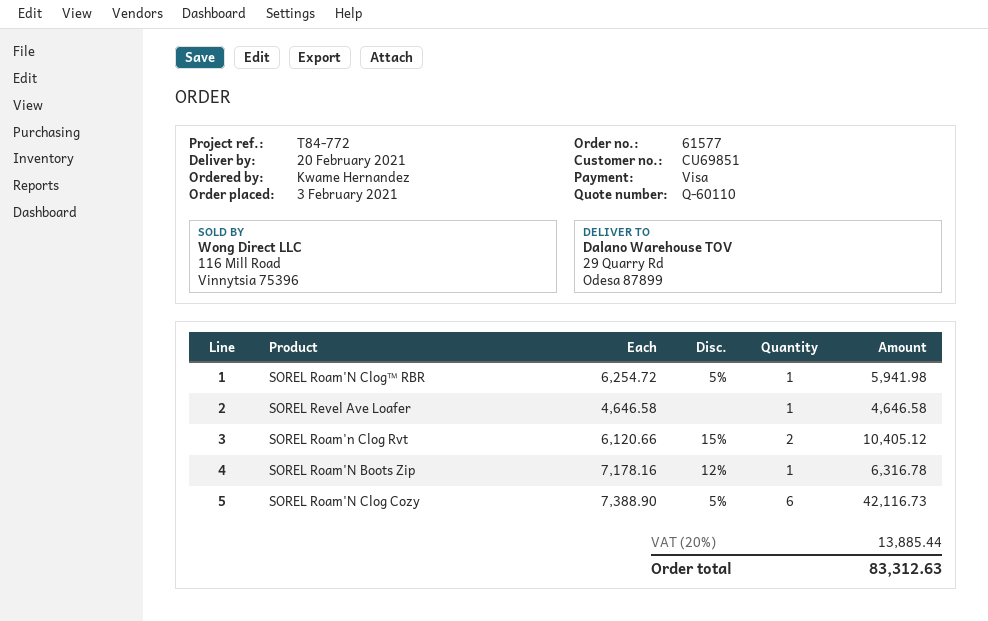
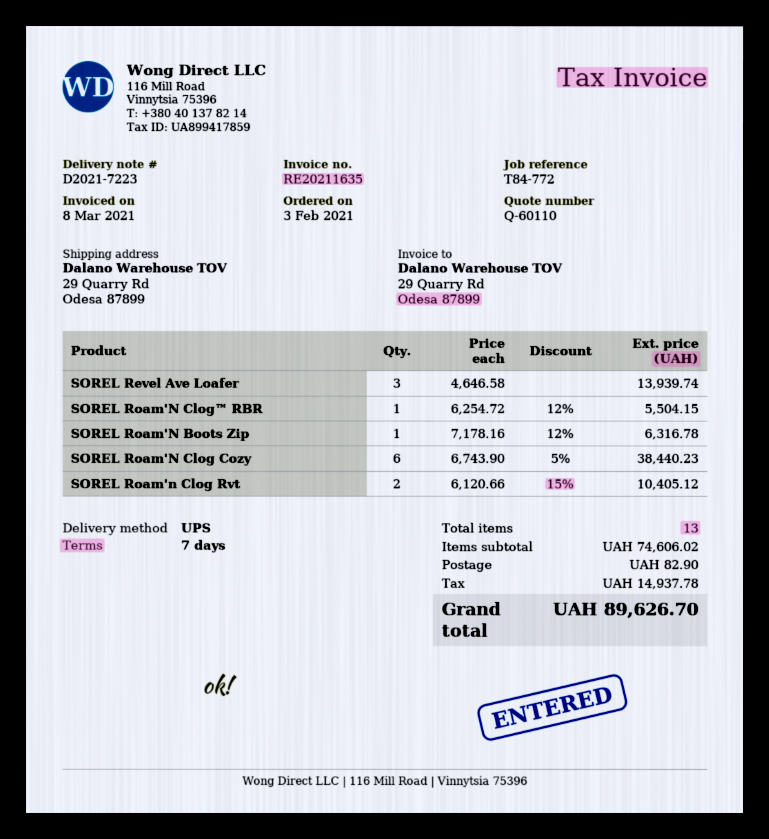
SOREL Roam'N Clog™ RBR: 1 x 6254.72 - 5% = 5941.98 -> 1 x 6254.72 - 12% = 5504.15
SOREL Revel Ave Loafer: 1 x 4646.58 = 4646.58 -> 3 x 4646.58 = 13939.74
SOREL Roam'N Clog Cozy: 6 x 7388.90 - 5% = 42116.73 -> 6 x 6743.90 - 5% = 38440.23
shipping: none -> 82.90
tax: 13885.44 -> 14937.78
total: 83312.63 -> 89626.70

